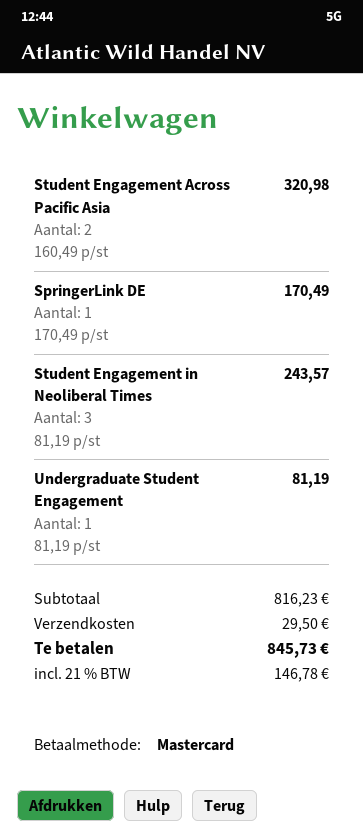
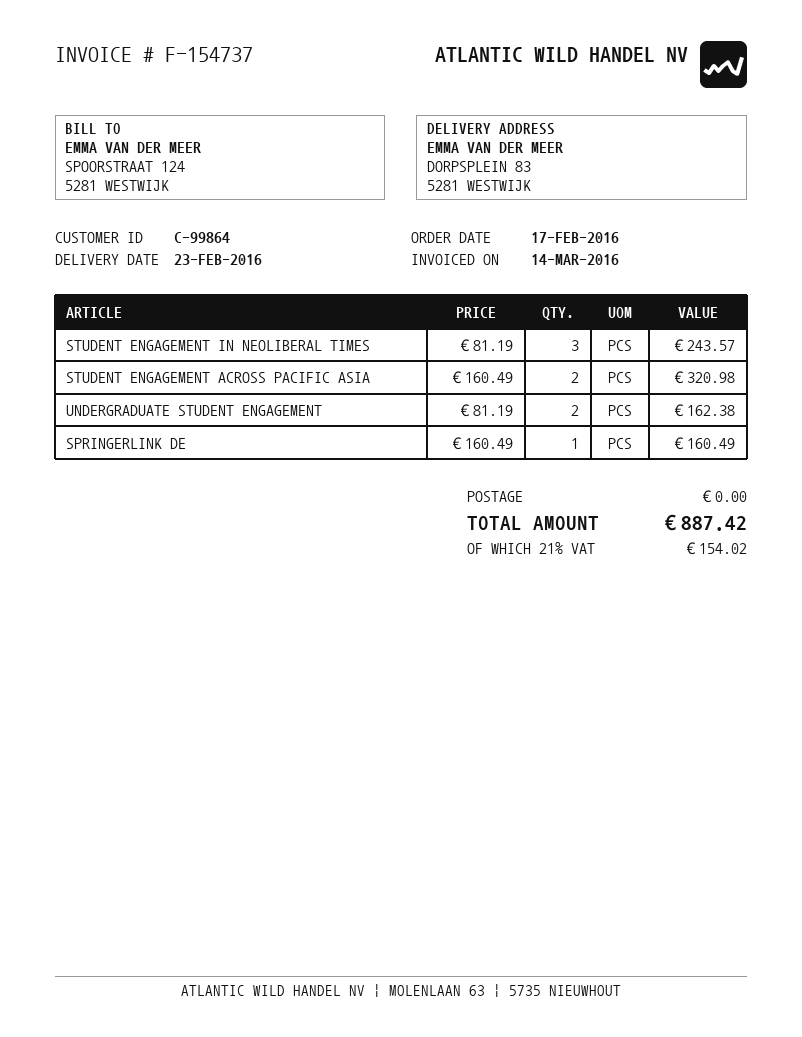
SpringerLink DE: 1 x 170.49 = 170.49 -> 1 x 160.49 = 160.49
Undergraduate Student Engagement: 1 x 81.19 = 81.19 -> 2 x 81.19 = 162.38
shipping: 29.50 -> 0.00
tax: 21% = 146.78 -> 21% = 154.02
total: 845.73 -> 887.42

